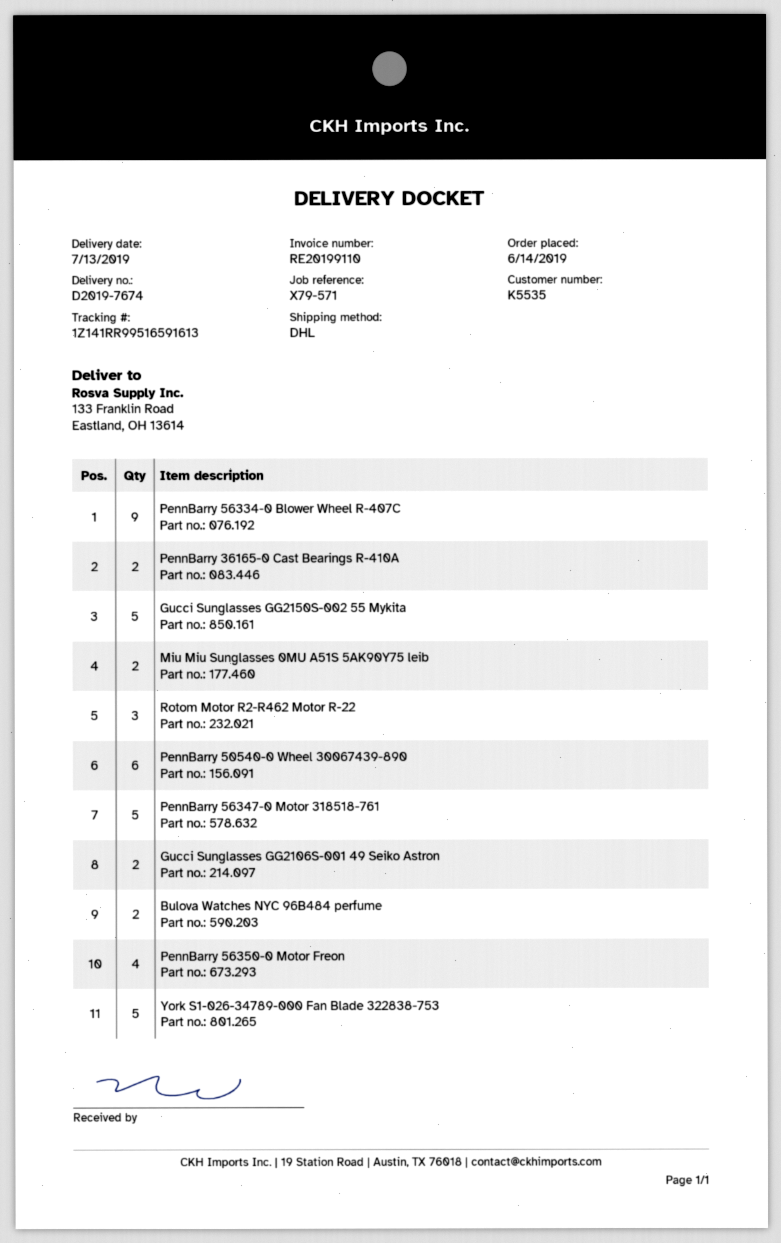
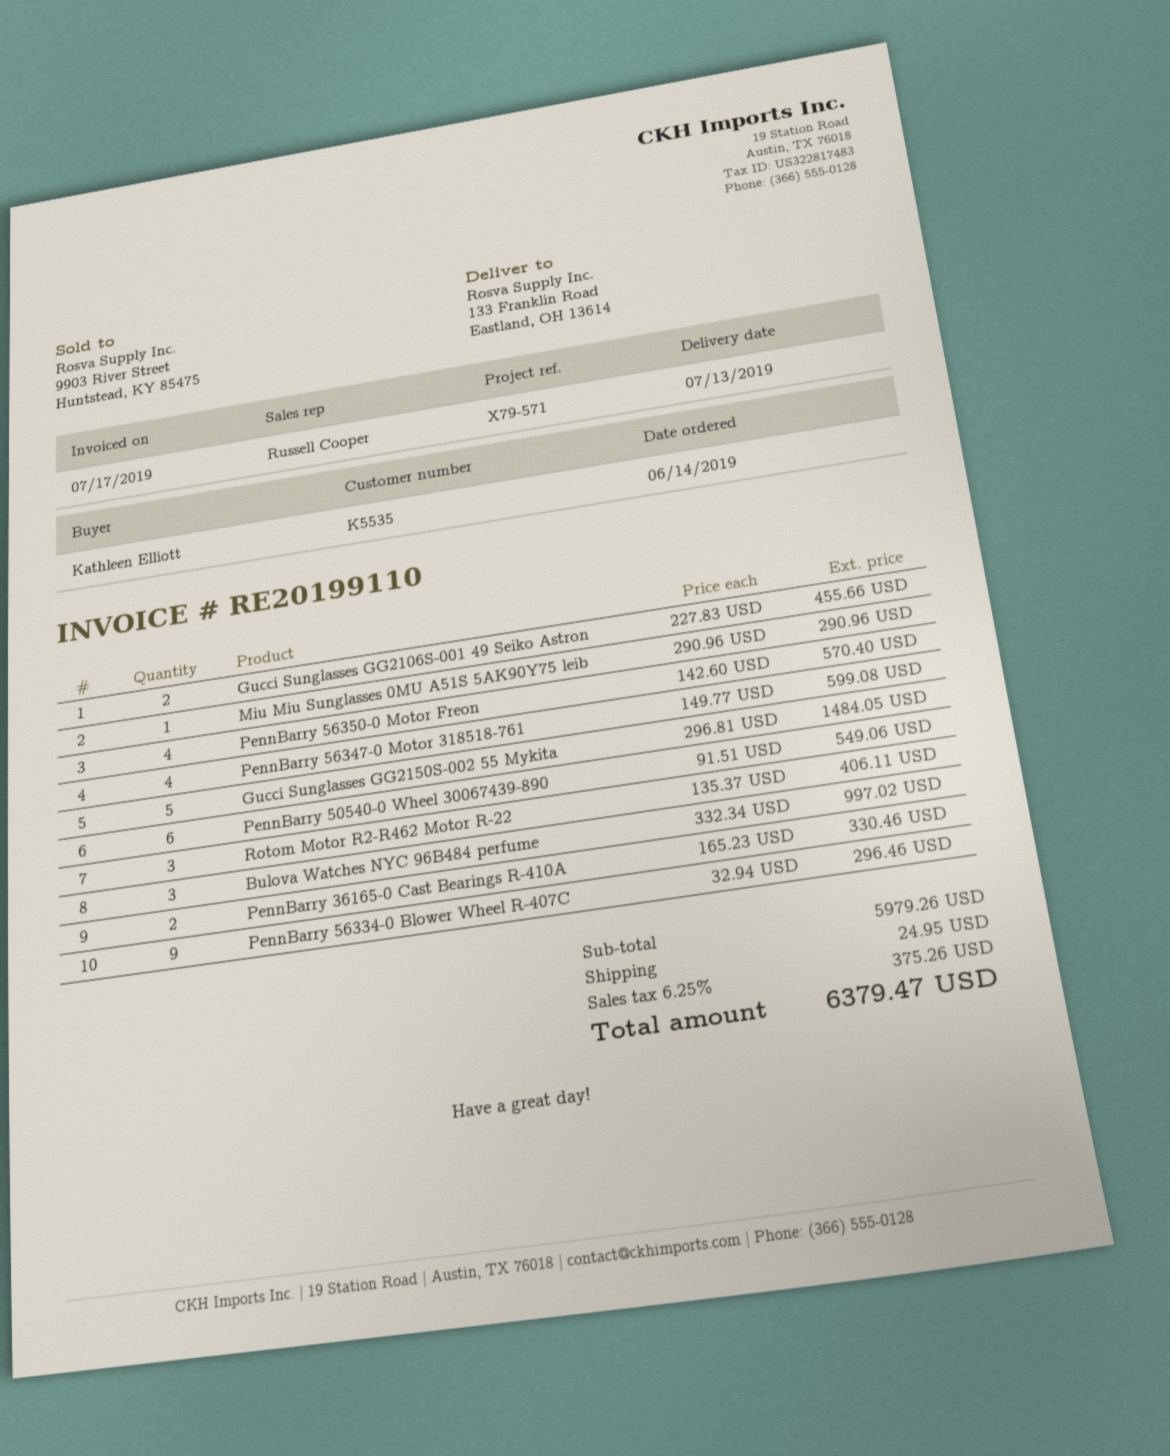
Miu Miu Sunglasses 0MU A51S 5AK90Y75 leib: 2 -> 1
PennBarry 56347-0 Motor 318518-761: 5 -> 4
Bulova Watches NYC 96B484 perfume: 2 -> 3
York S1-026-34789-000 Fan Blade 322838-753: 5 -> none

